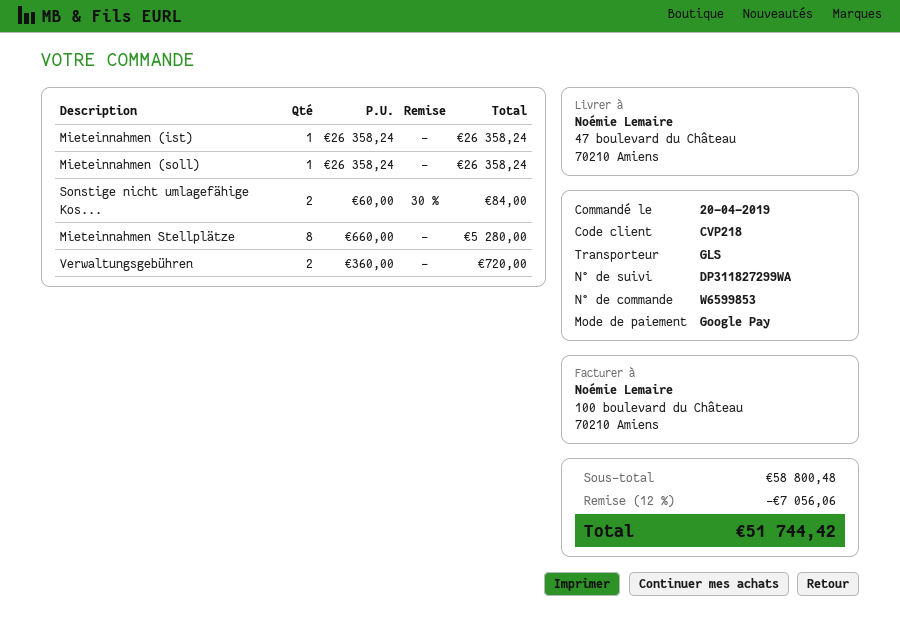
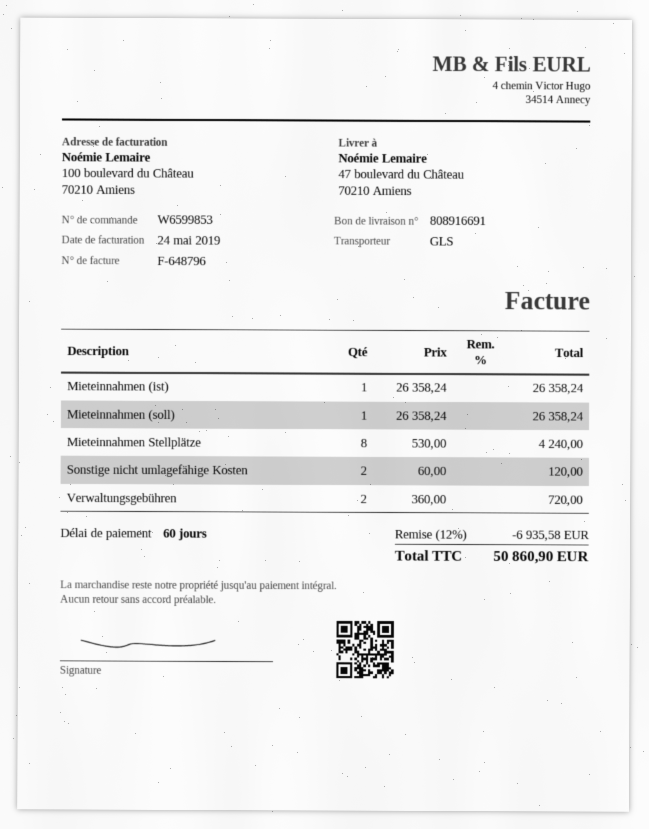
Sonstige nicht umlagefähige Kos...: 2 x 60.00 - 30% = 84.00 -> 2 x 60.00 = 120.00
Mieteinnahmen Stellplätze: 8 x 660.00 = 5280.00 -> 8 x 530.00 = 4240.00
discount: 12% = 7056.06 -> 12% = 6935.58
total: 51744.42 -> 50860.90

